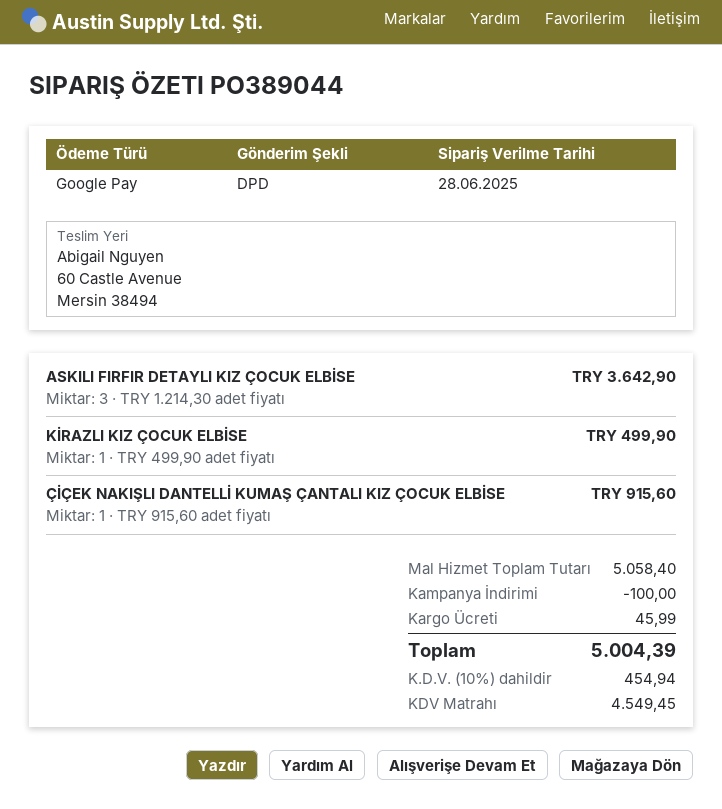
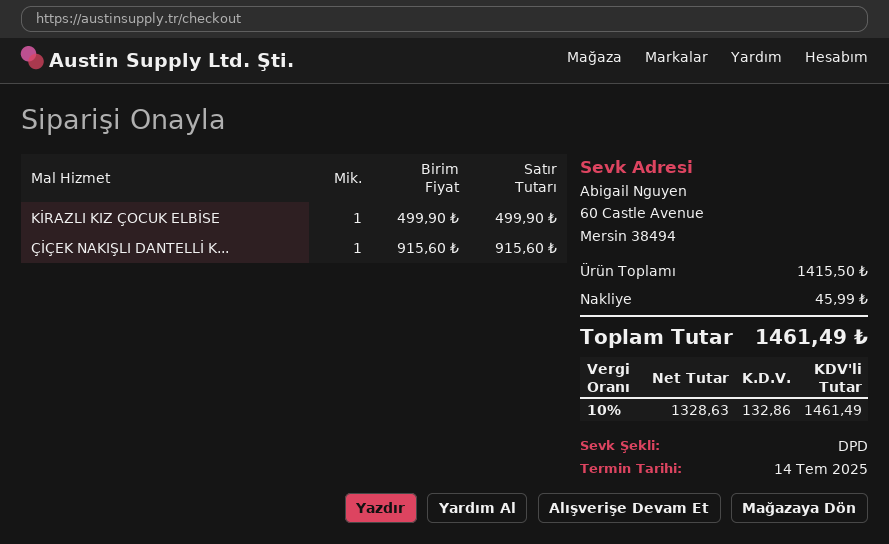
ASKILI FIRFIR DETAYLI KIZ ÇOCUK ELBİSE: 3 x 1214.30 = 3642.90 -> none
subtotal: 5058.40 -> 1415.50
discount: 100.00 -> none
net: 4549.45 -> 1328.63
tax: 10% = 454.94 -> 10% = 132.86
total: 5004.39 -> 1461.49

